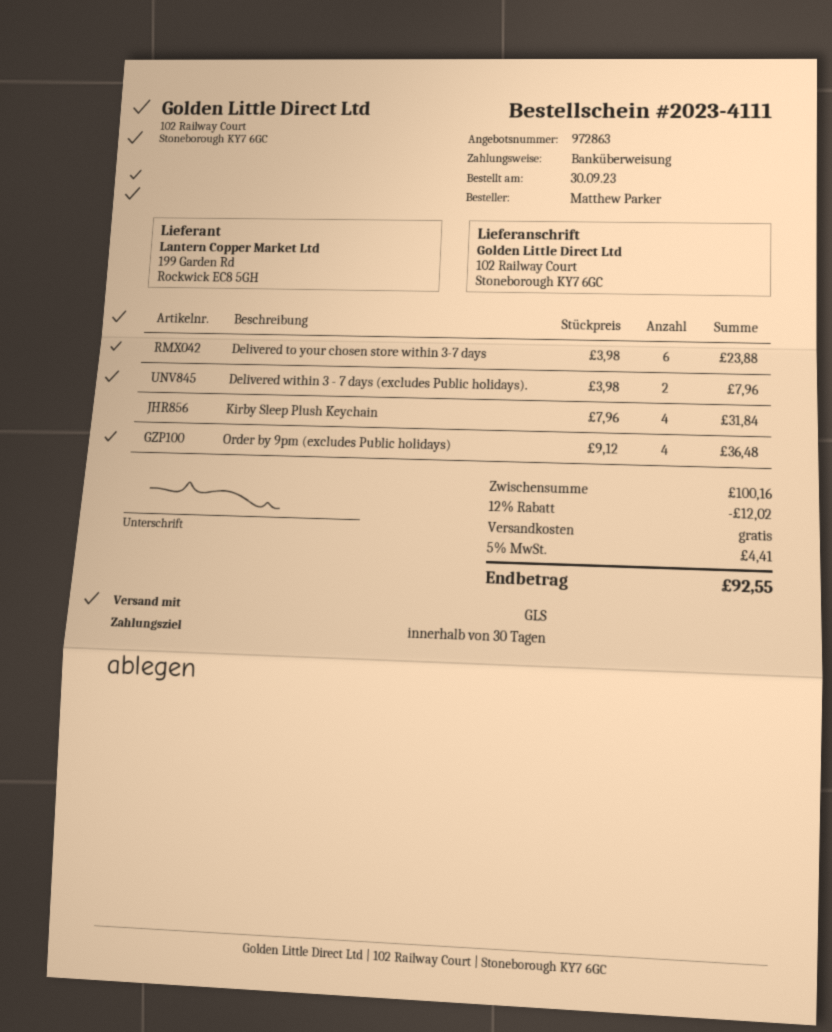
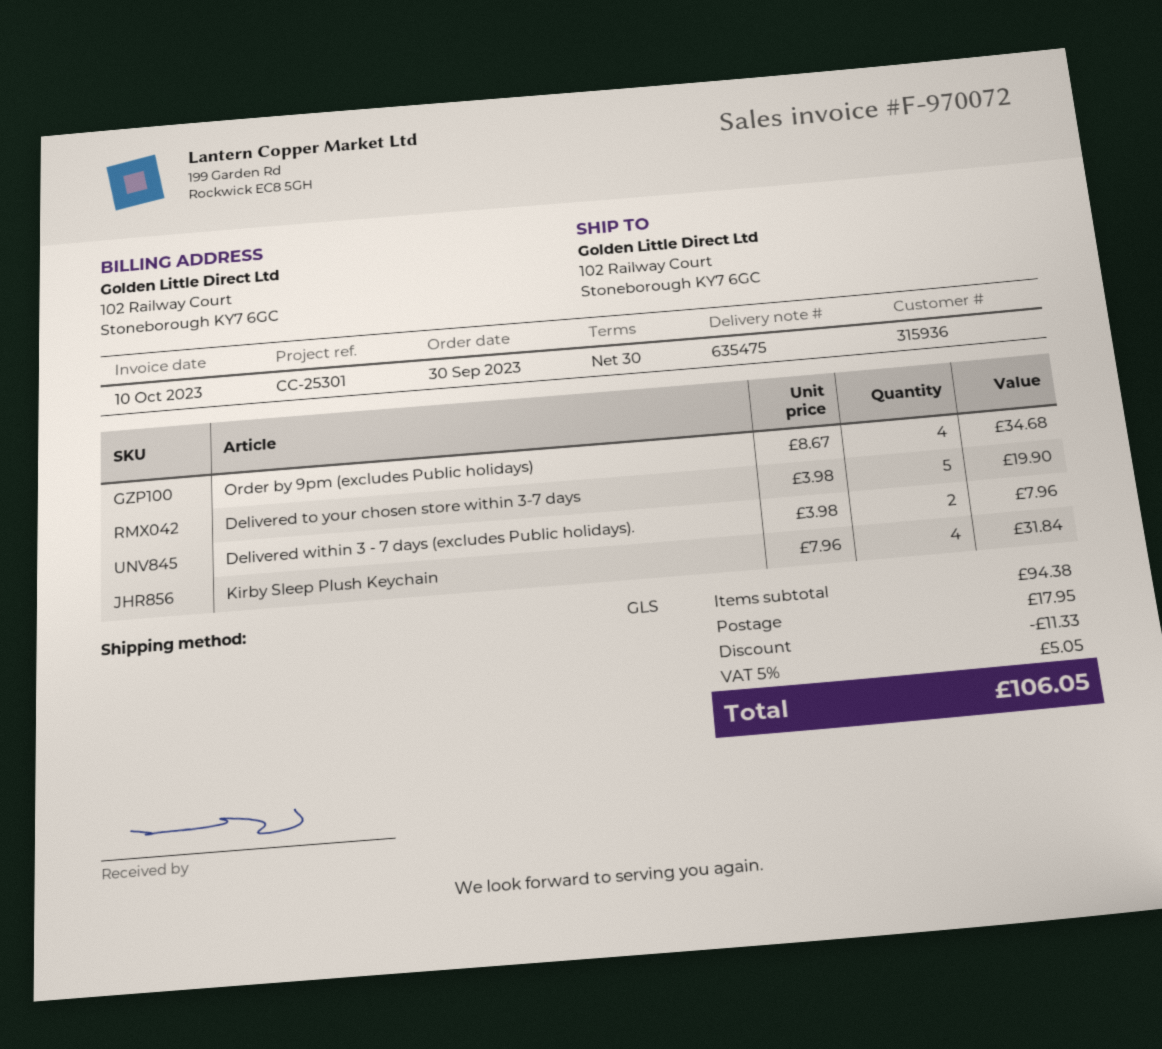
Delivered to your chosen store within 3-7 days: 6 x 3.98 = 23.88 -> 5 x 3.98 = 19.90
Order by 9pm (excludes Public holidays): 4 x 9.12 = 36.48 -> 4 x 8.67 = 34.68
subtotal: 100.16 -> 94.38
discount: 12.02 -> 11.33
shipping: 0.00 -> 17.95
tax: 5% = 4.41 -> 5% = 5.05
total: 92.55 -> 106.05

